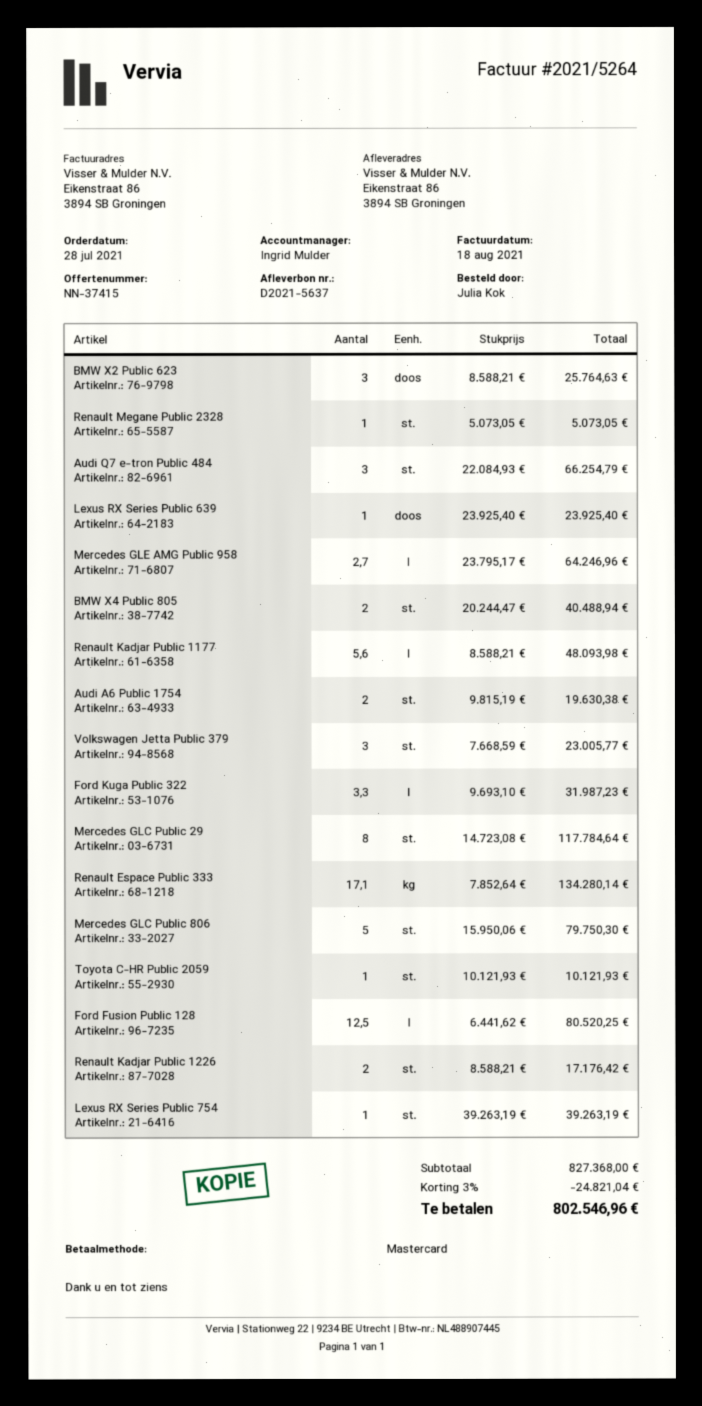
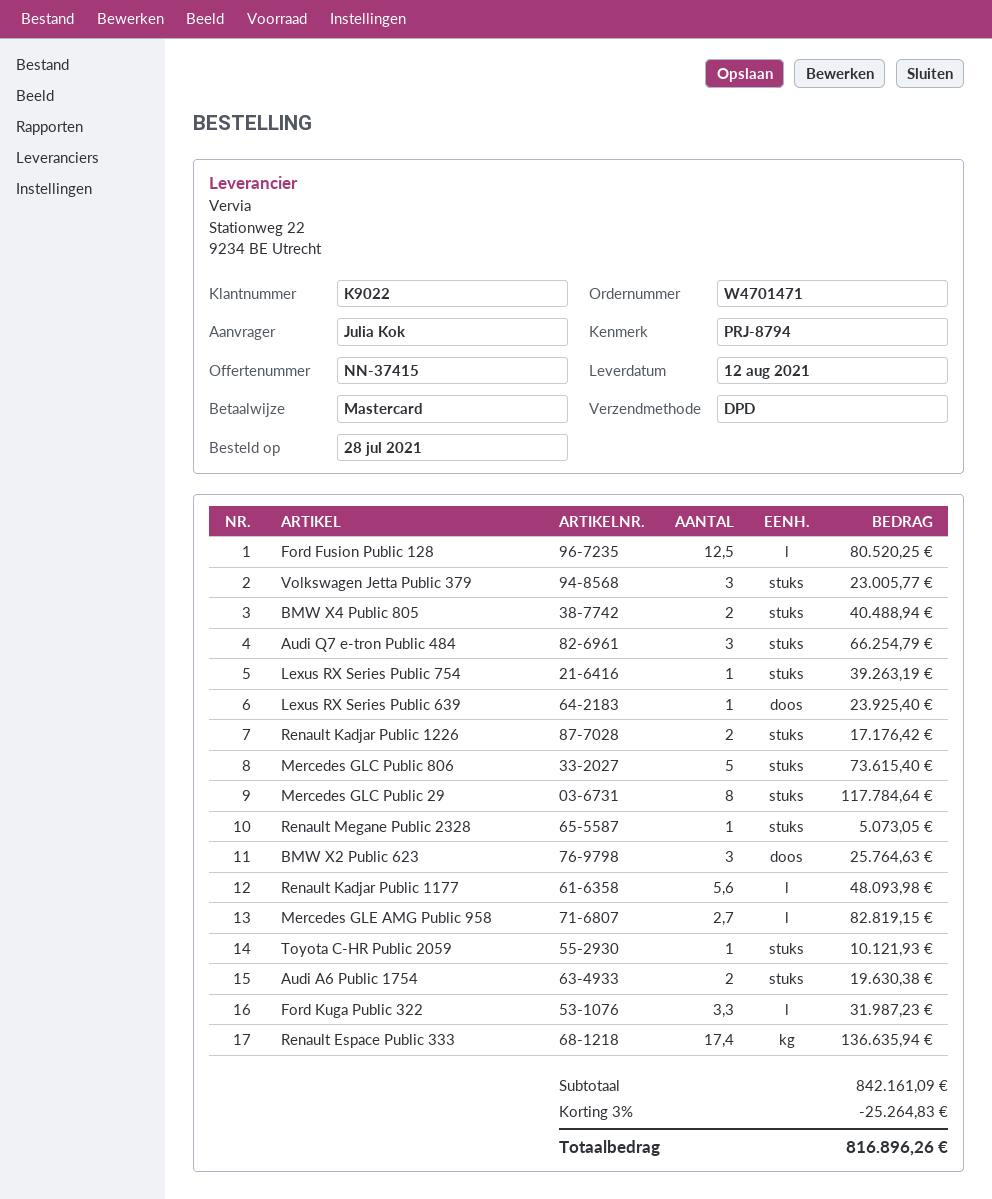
Mercedes GLE AMG Public 958: 2.7 for 64246.96 -> 2.7 for 82819.15
Renault Espace Public 333: 17.1 for 134280.14 -> 17.4 for 136635.94
Mercedes GLC Public 806: 5 for 79750.30 -> 5 for 73615.40
subtotal: 827368.00 -> 842161.09
discount: 3% = 24821.04 -> 3% = 25264.83
total: 802546.96 -> 816896.26

